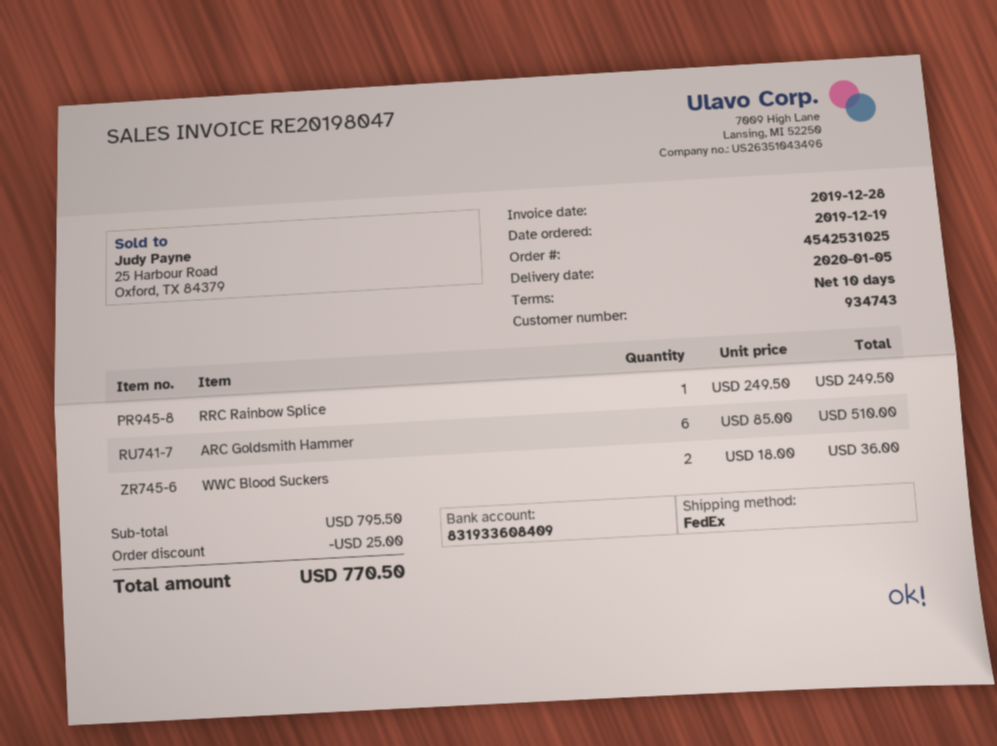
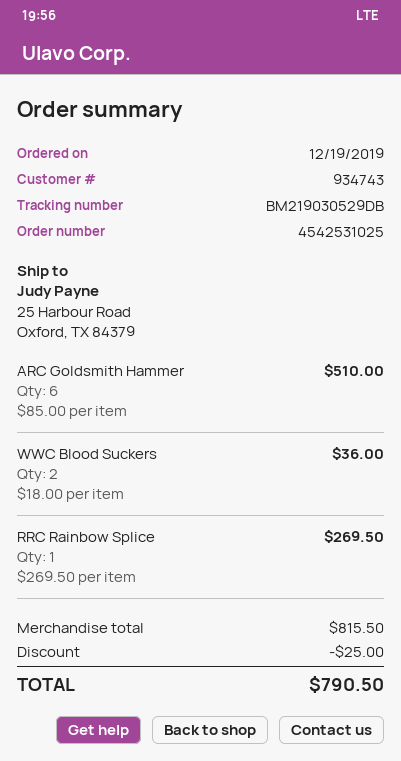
RRC Rainbow Splice: 1 x 249.50 = 249.50 -> 1 x 269.50 = 269.50
subtotal: 795.50 -> 815.50
total: 770.50 -> 790.50

